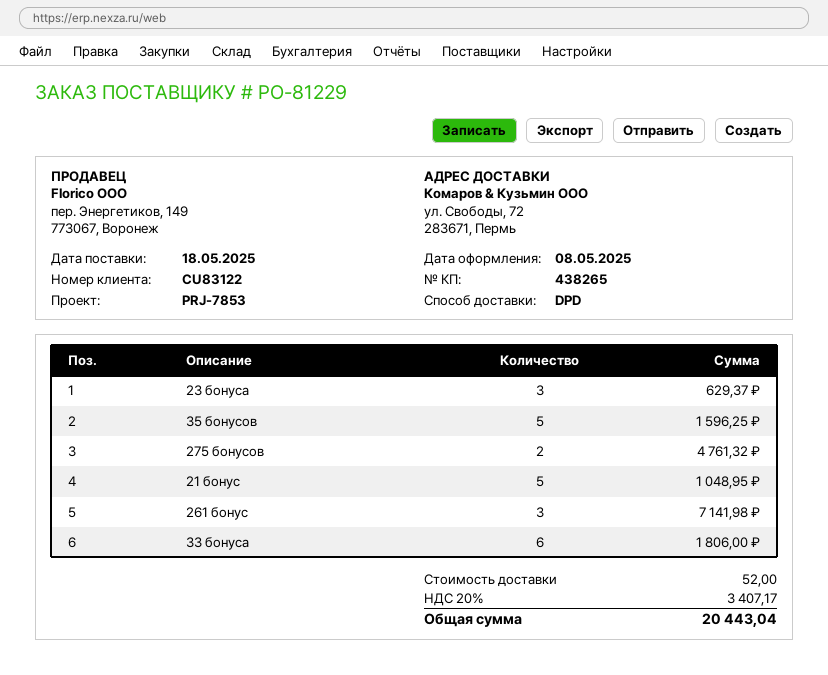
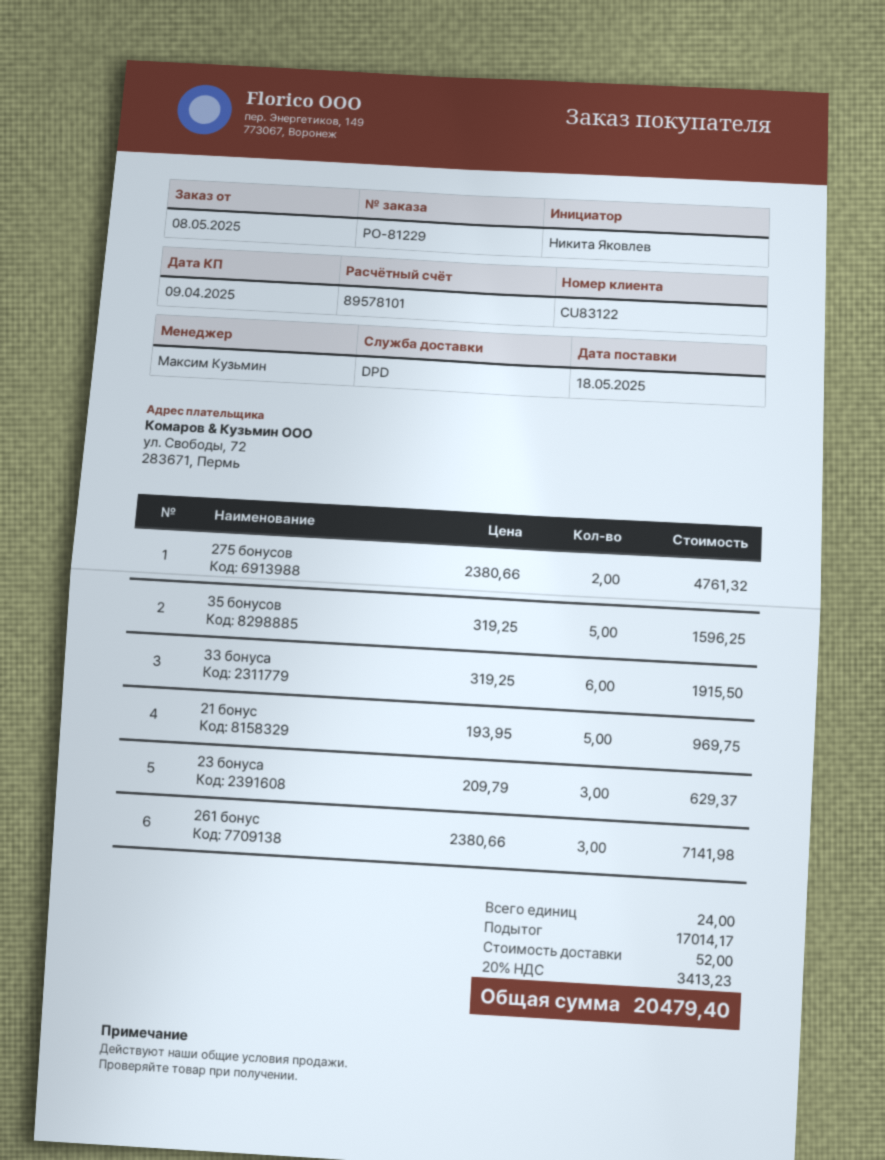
21 бонус: 5 for 1048.95 -> 5 for 969.75
33 бонуса: 6 for 1806.00 -> 6 for 1915.50
tax: 20% = 3407.17 -> 20% = 3413.23
total: 20443.04 -> 20479.40

